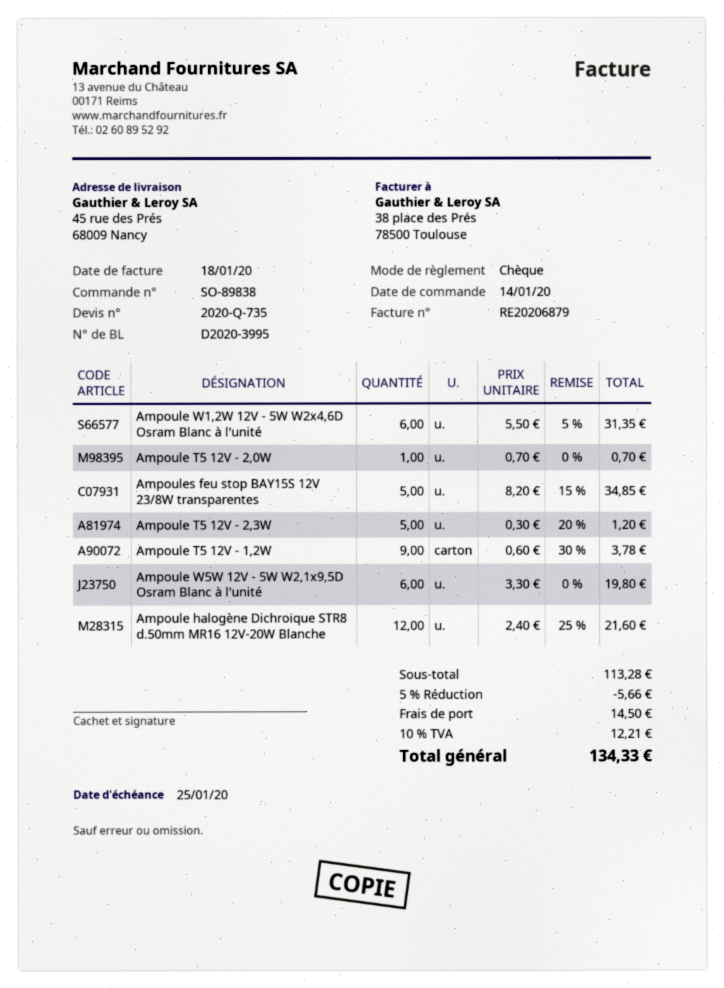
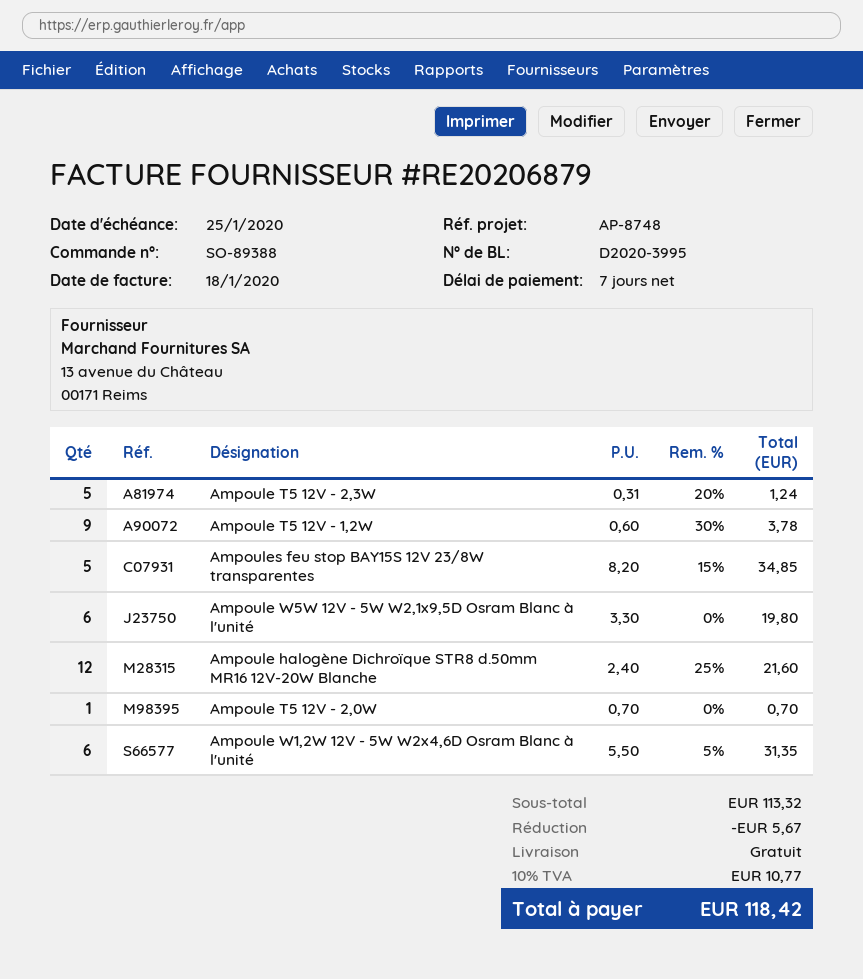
order number: SO-89838 -> SO-89388
Ampoule T5 12V - 2,3W: 5 x 0.30 - 20% = 1.20 -> 5 x 0.31 - 20% = 1.24
subtotal: 113.28 -> 113.32
discount: 5.66 -> 5.67
shipping: 14.50 -> 0.00
tax: 10% = 12.21 -> 10% = 10.77
total: 134.33 -> 118.42

